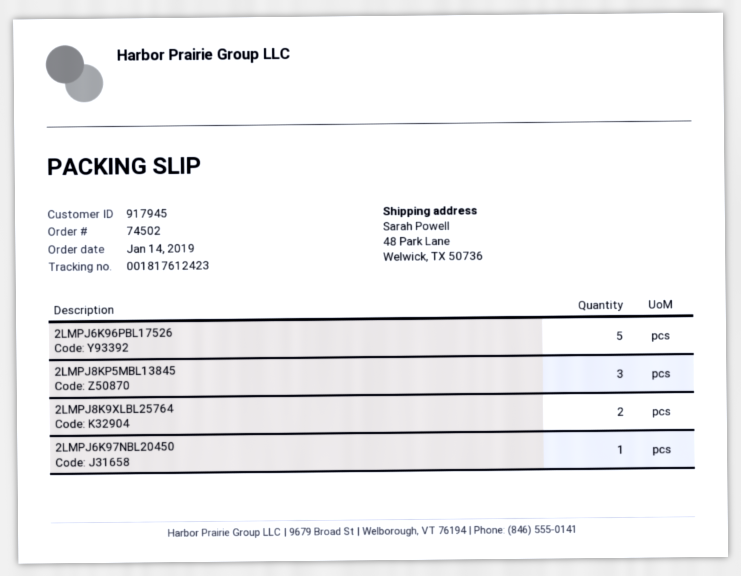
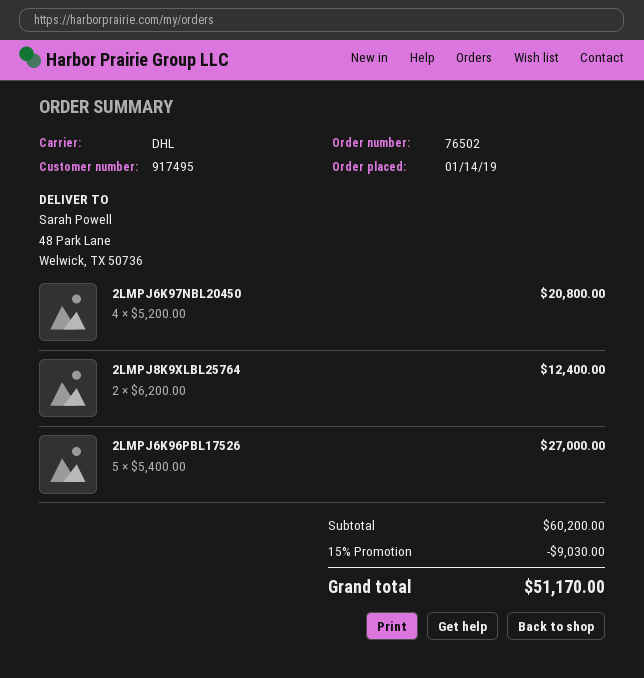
order number: 74502 -> 76502
customer number: 917945 -> 917495
2LMPJ8KP5MBL13845: 3 -> none
2LMPJ6K97NBL20450: 1 -> 4

